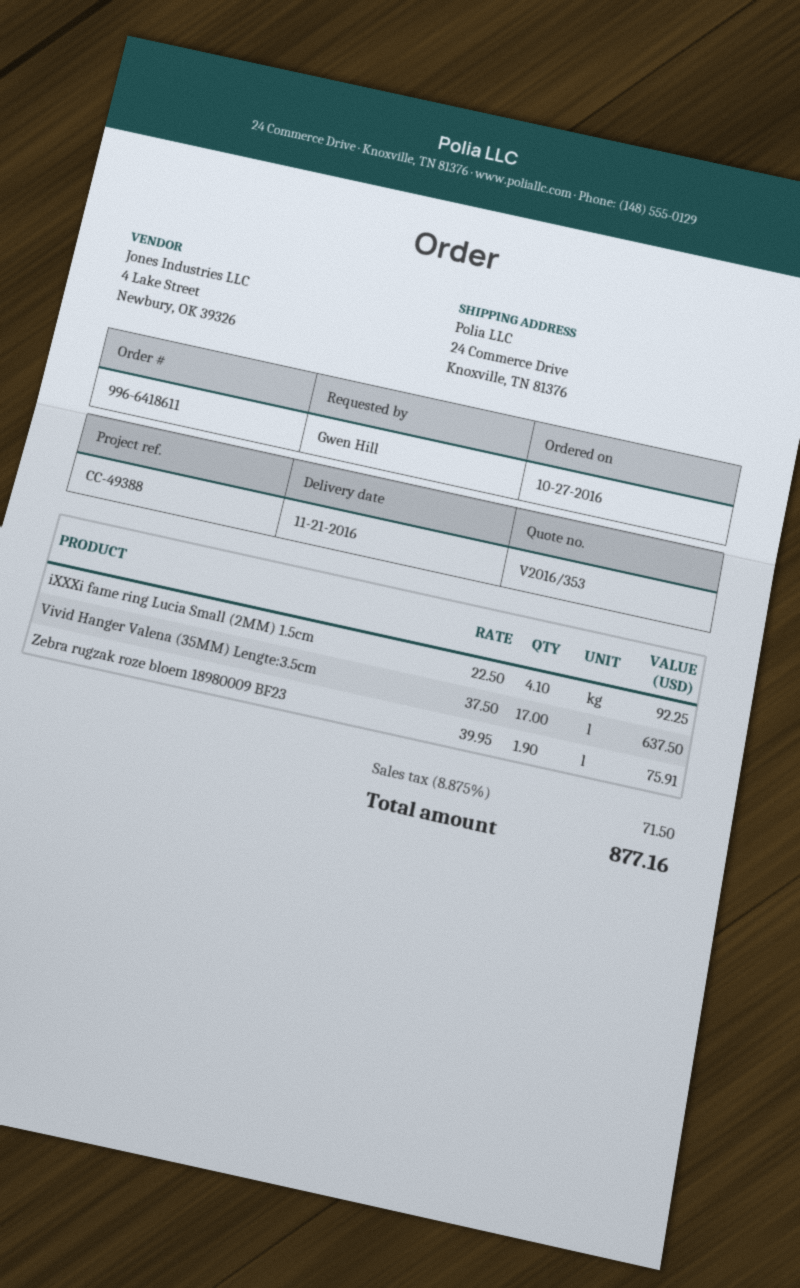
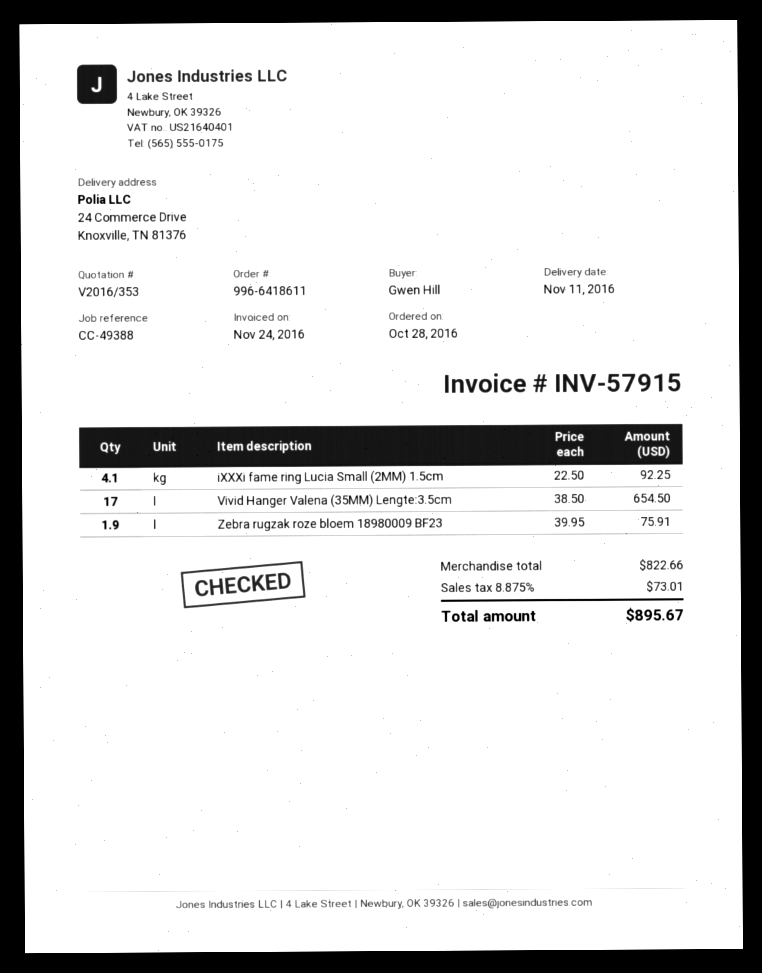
order date: 2016-10-27 -> 2016-10-28
delivery date: 2016-11-21 -> 2016-11-11
Vivid Hanger Valena (35MM) Lengte:3.5cm: 17 x 37.50 = 637.50 -> 17 x 38.50 = 654.50
tax: 8.875% = 71.50 -> 8.875% = 73.01
total: 877.16 -> 895.67

